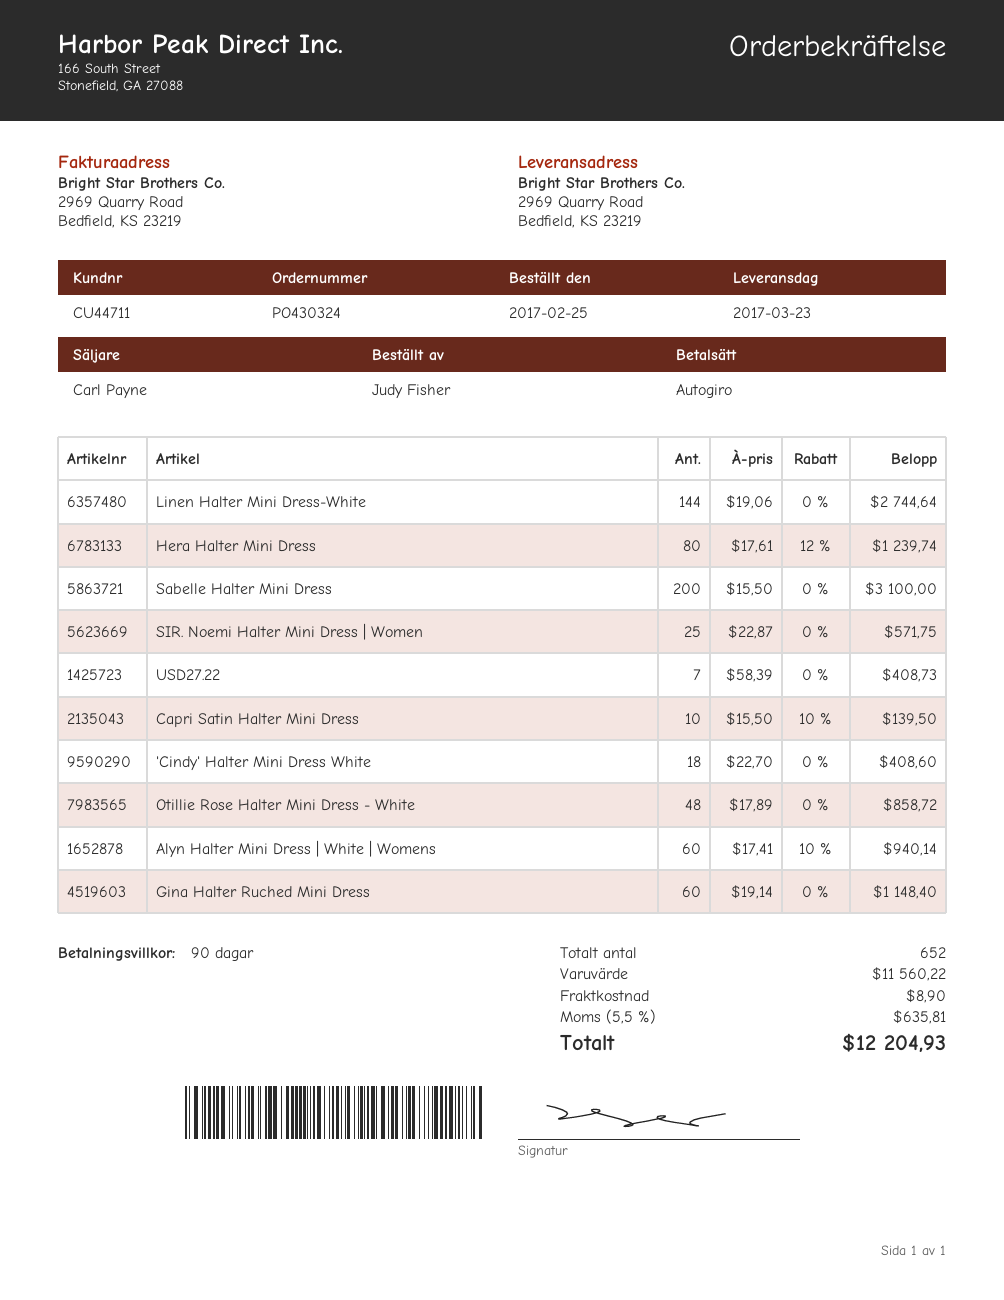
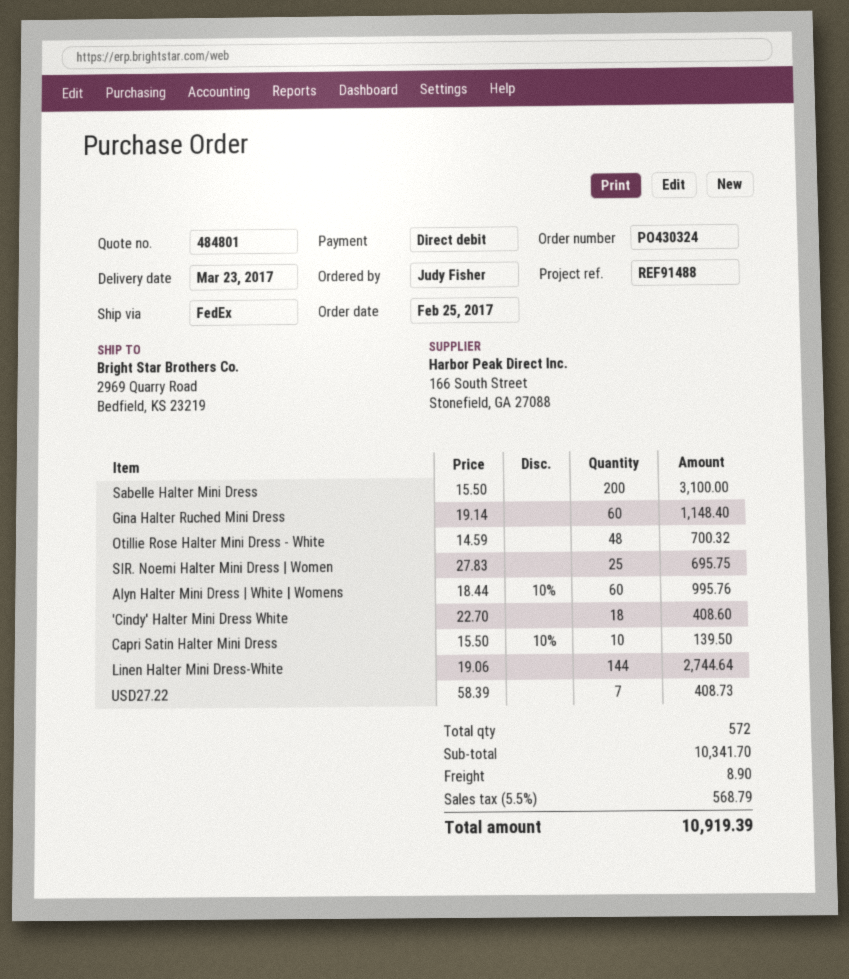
Hera Halter Mini Dress: 80 x 17.61 - 12% = 1239.74 -> none
SIR. Noemi Halter Mini Dress | Women: 25 x 22.87 = 571.75 -> 25 x 27.83 = 695.75
Otillie Rose Halter Mini Dress - White: 48 x 17.89 = 858.72 -> 48 x 14.59 = 700.32
Alyn Halter Mini Dress | White | Womens: 60 x 17.41 - 10% = 940.14 -> 60 x 18.44 - 10% = 995.76
total quantity: 652 -> 572
subtotal: 11560.22 -> 10341.70
tax: 5.5% = 635.81 -> 5.5% = 568.79
total: 12204.93 -> 10919.39

